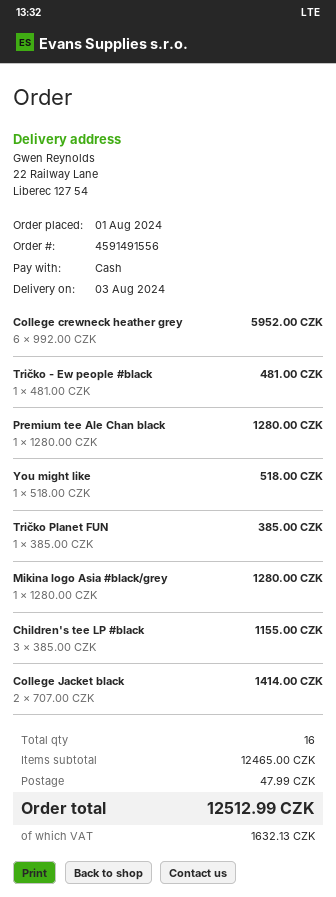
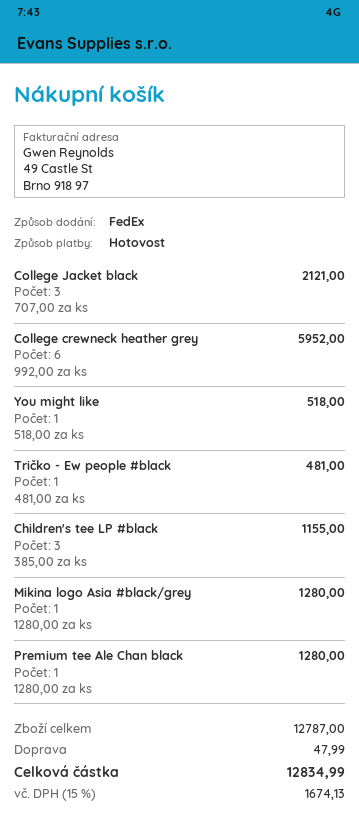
Tričko Planet FUN: 1 x 385.00 = 385.00 -> none
College Jacket black: 2 x 707.00 = 1414.00 -> 3 x 707.00 = 2121.00
subtotal: 12465.00 -> 12787.00
tax: 1632.13 -> 1674.13
total: 12512.99 -> 12834.99

